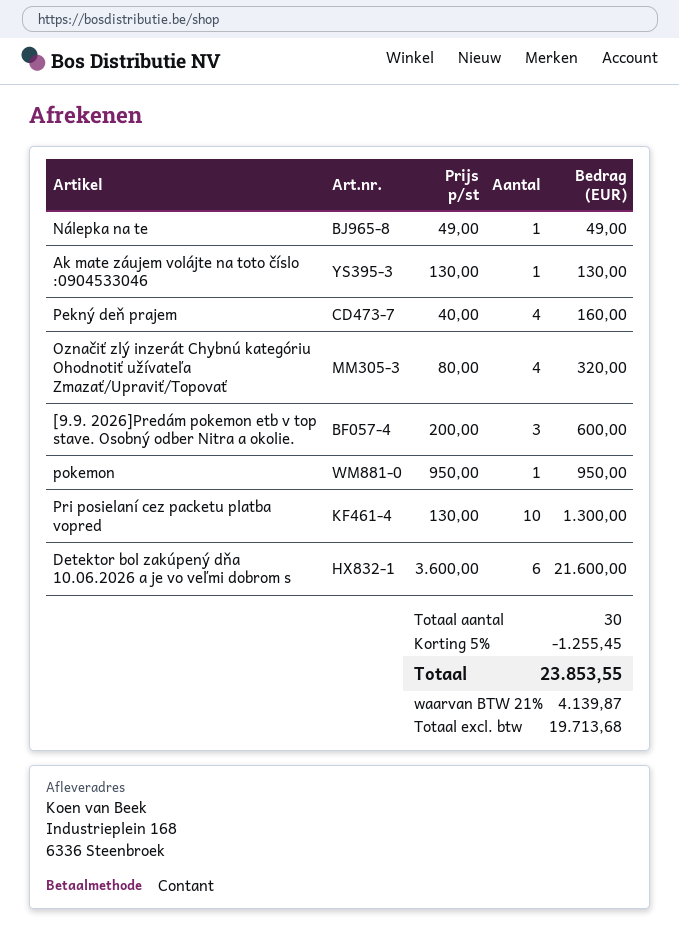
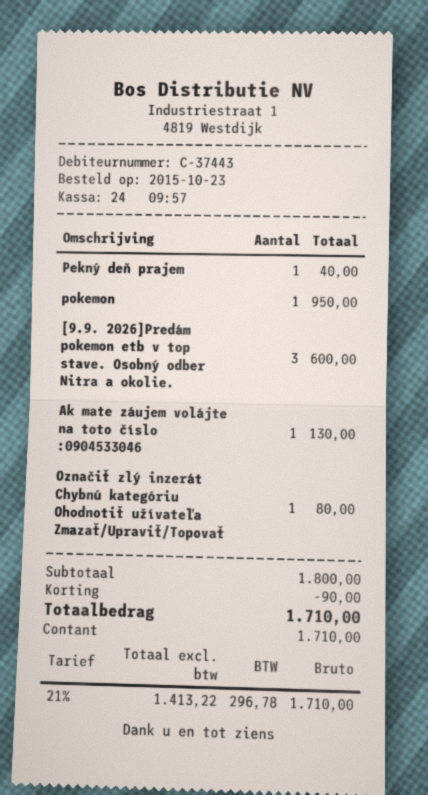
Nálepka na te: 1 for 49.00 -> none
Pekný deň prajem: 4 for 160.00 -> 1 for 40.00
Označiť zlý inzerát Chybnú kategóriu Ohodnotiť užívateľa Zmazať/Upraviť/Topovať: 4 for 320.00 -> 1 for 80.00
Pri posielaní cez packetu platba vopred: 10 for 1300.00 -> none
Detektor bol zakúpený dňa 10.06.2026 a je vo veľmi dobrom s: 6 for 21600.00 -> none
discount: 1255.45 -> 90.00
net: 19713.68 -> 1413.22
tax: 21% = 4139.87 -> 21% = 296.78
total: 23853.55 -> 1710.00

